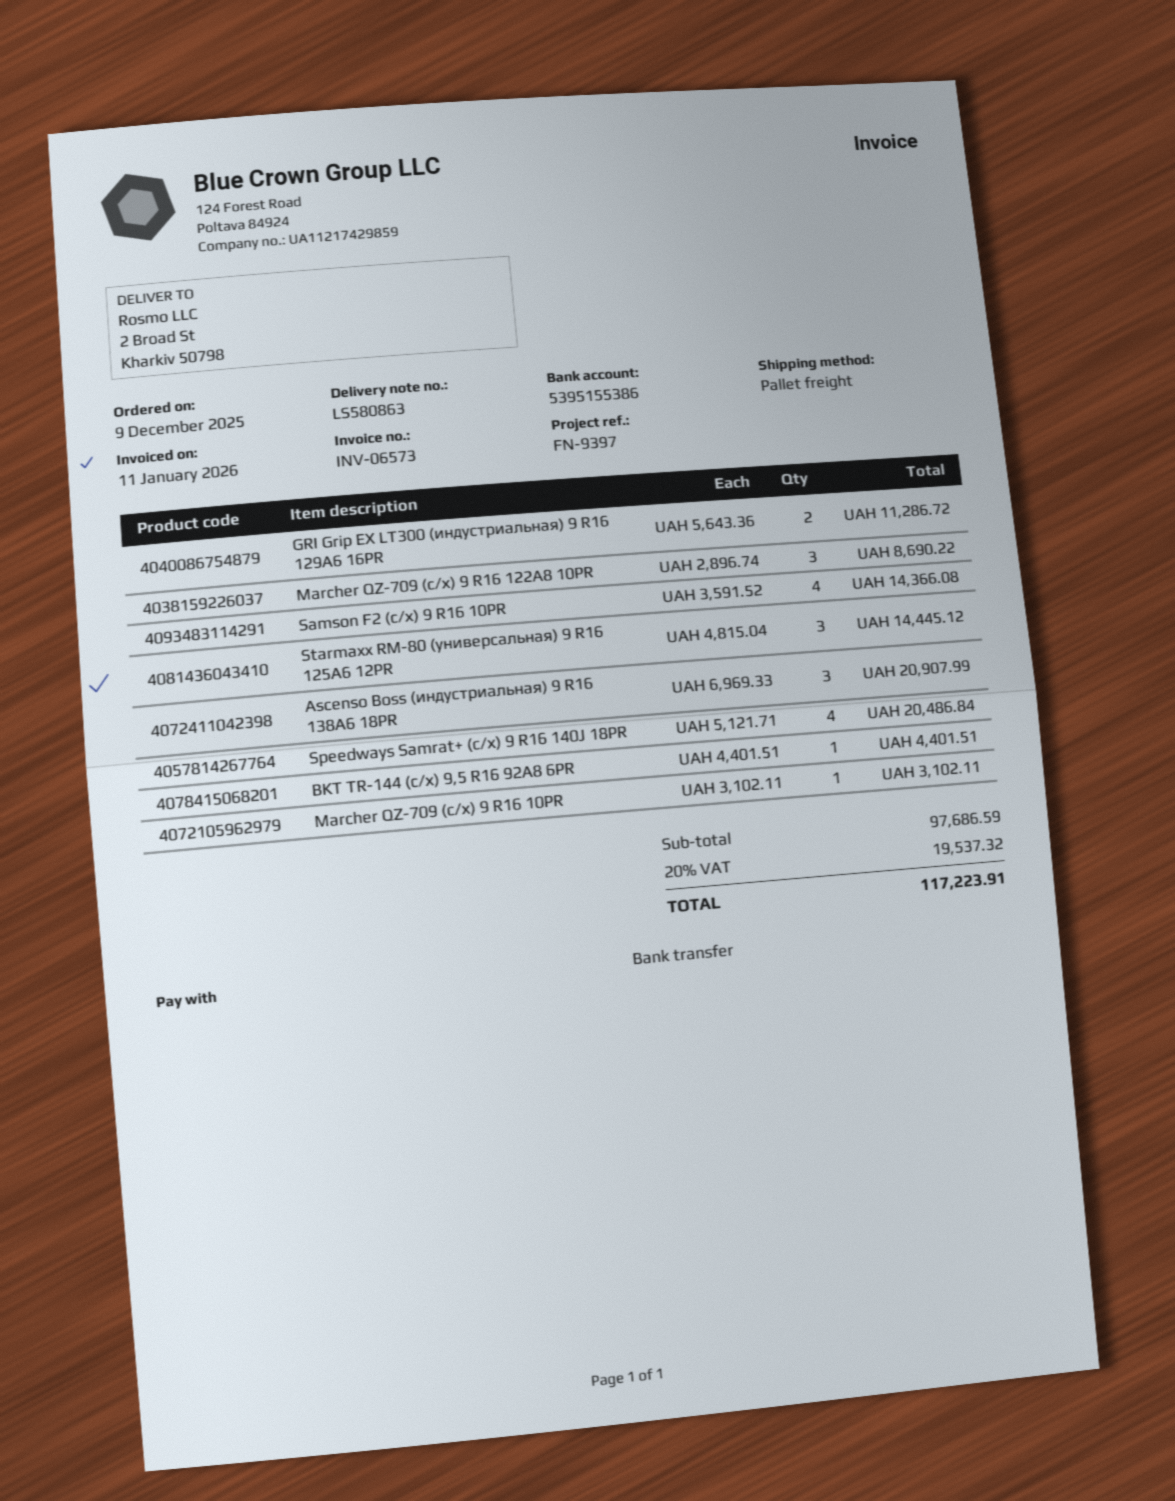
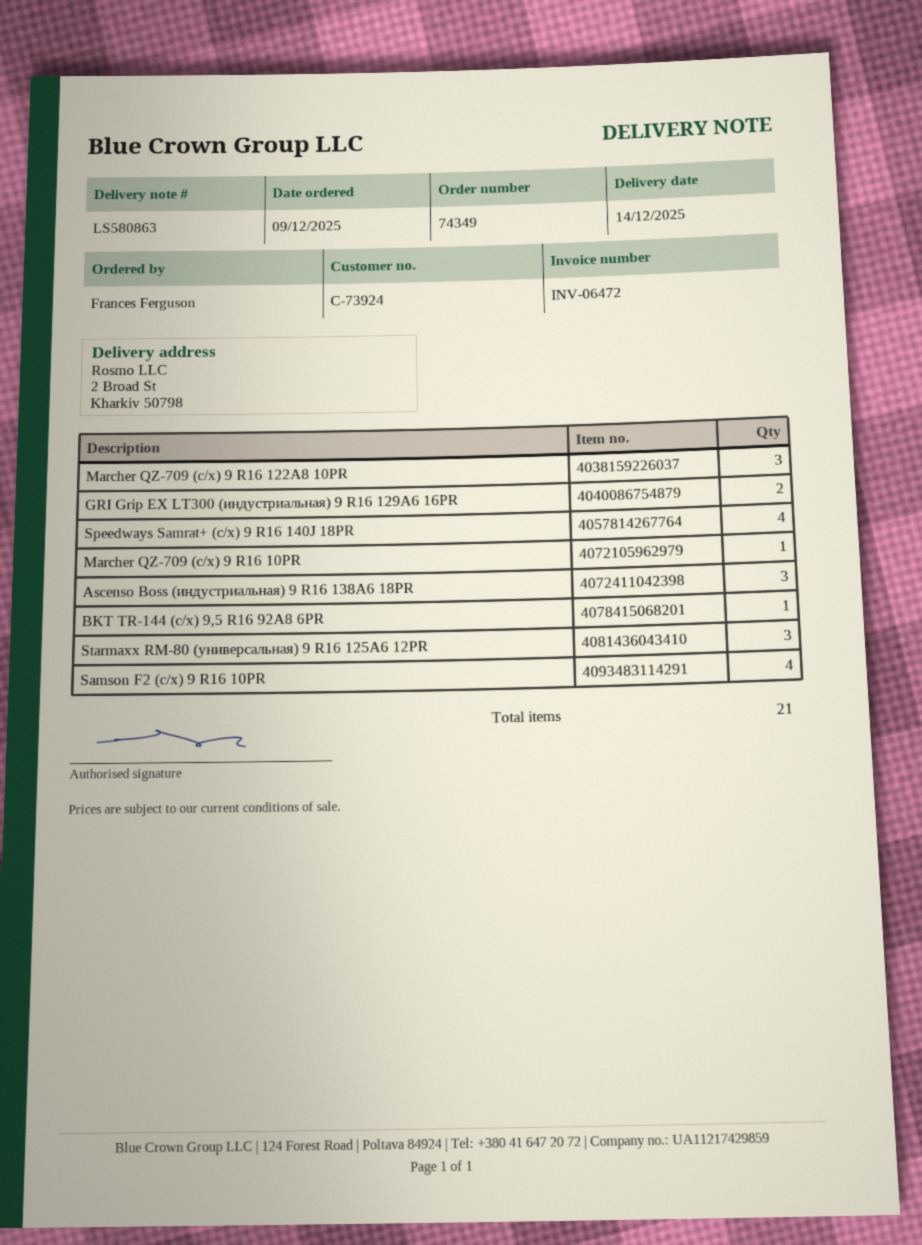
invoice number: INV-06573 -> INV-06472

